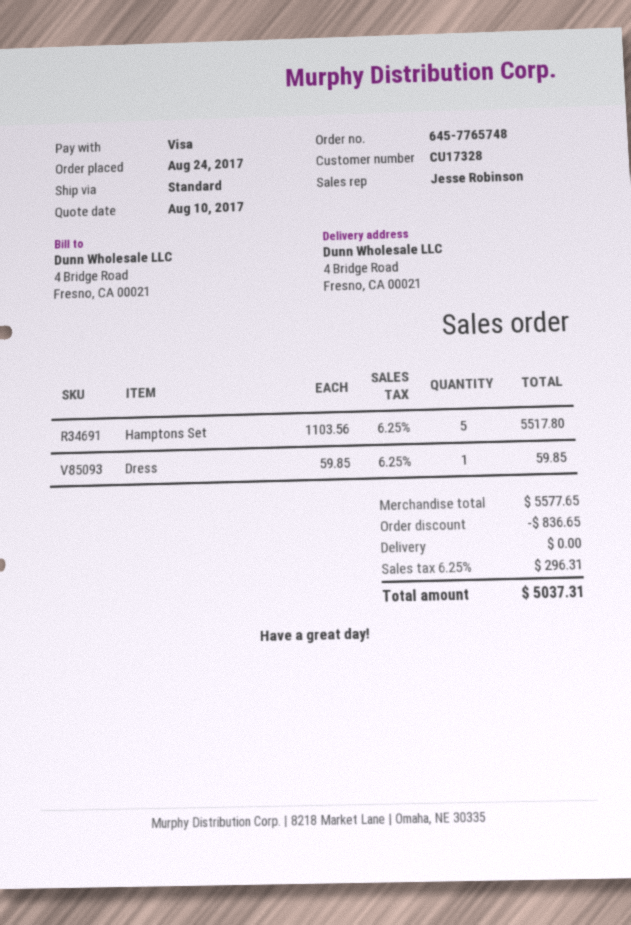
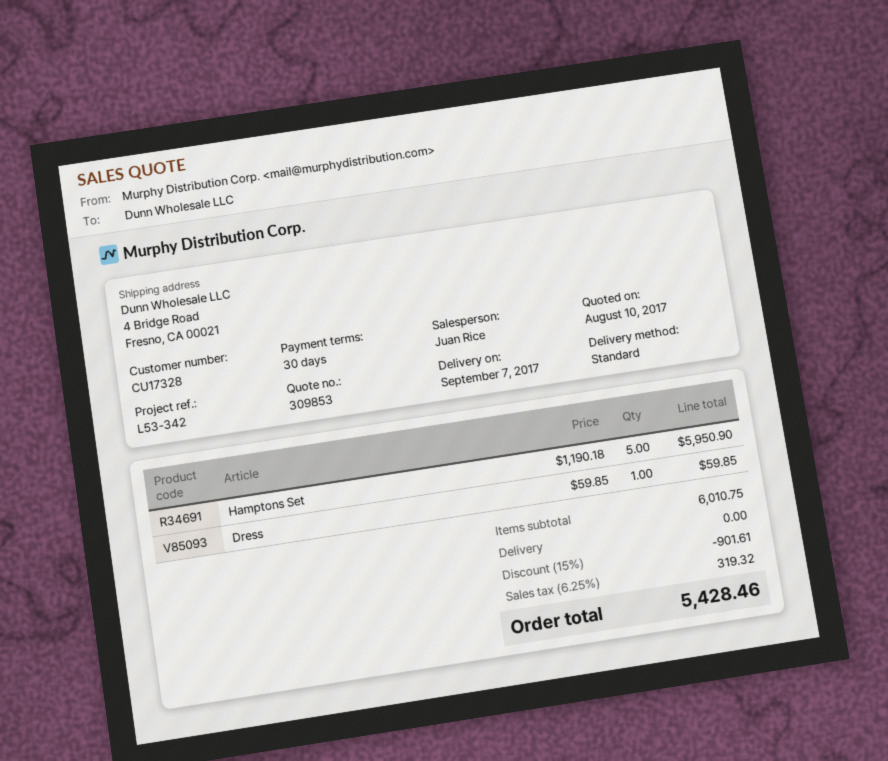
sales rep: Jesse Robinson -> Juan Rice
Hamptons Set: 5 x 1103.56 = 5517.80 -> 5 x 1190.18 = 5950.90
subtotal: 5577.65 -> 6010.75
discount: 836.65 -> 901.61
tax: 6.25% = 296.31 -> 6.25% = 319.32
total: 5037.31 -> 5428.46

